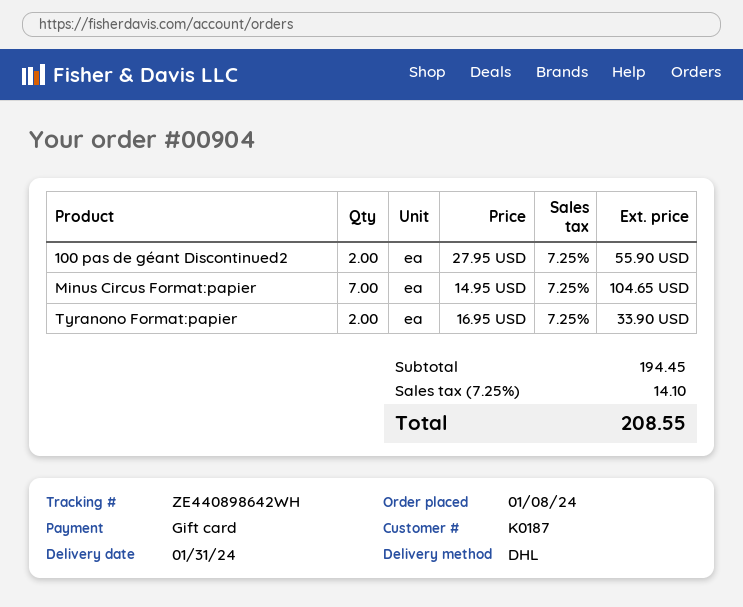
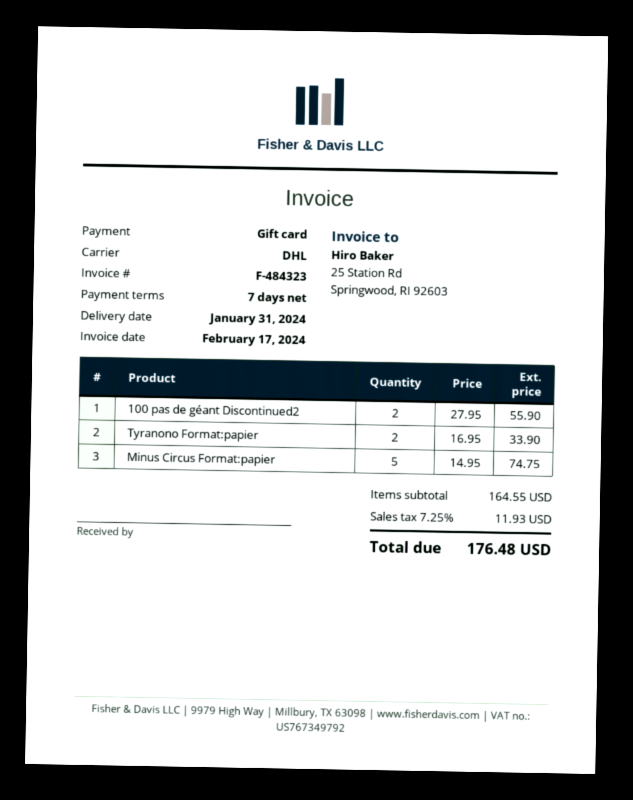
Minus Circus Format:papier: 7 x 14.95 = 104.65 -> 5 x 14.95 = 74.75
subtotal: 194.45 -> 164.55
tax: 7.25% = 14.10 -> 7.25% = 11.93
total: 208.55 -> 176.48

